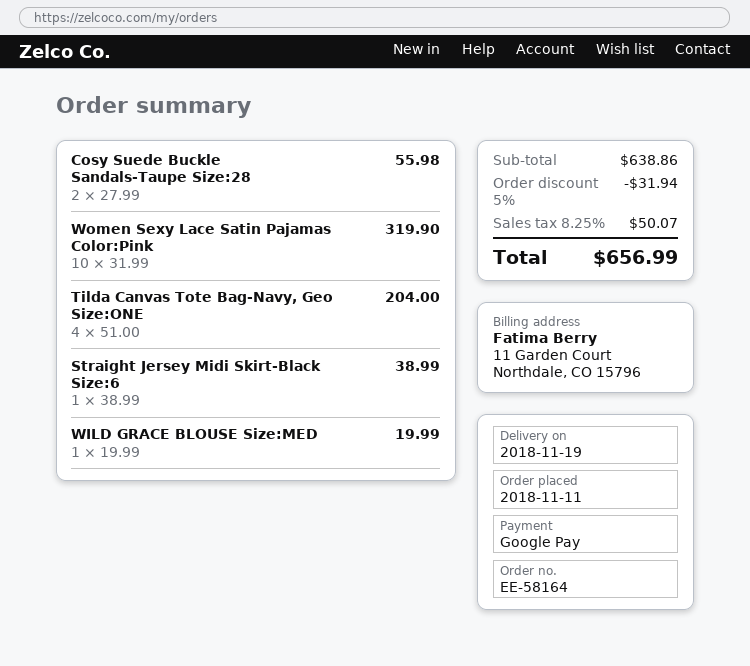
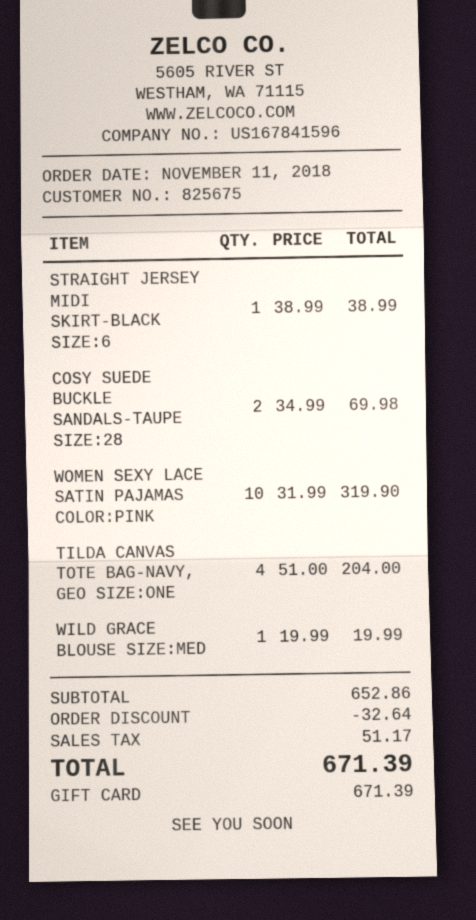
payment method: Google Pay -> gift card
Cosy Suede Buckle Sandals-Taupe Size:28: 2 x 27.99 = 55.98 -> 2 x 34.99 = 69.98
subtotal: 638.86 -> 652.86
discount: 31.94 -> 32.64
tax: 50.07 -> 51.17
total: 656.99 -> 671.39

